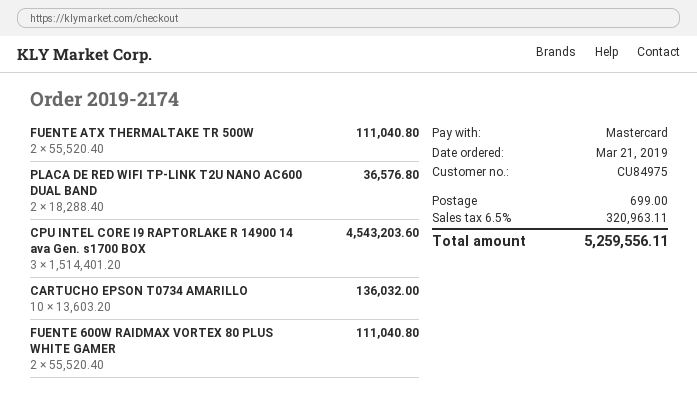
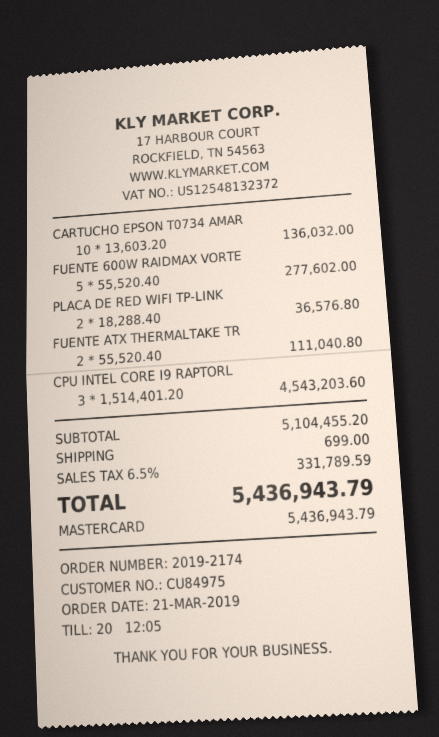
FUENTE 600W RAIDMAX VORTEX 80 PLUS WHITE GAMER: 2 x 55520.40 = 111040.80 -> 5 x 55520.40 = 277602.00
tax: 6.5% = 320963.11 -> 6.5% = 331789.59
total: 5259556.11 -> 5436943.79

